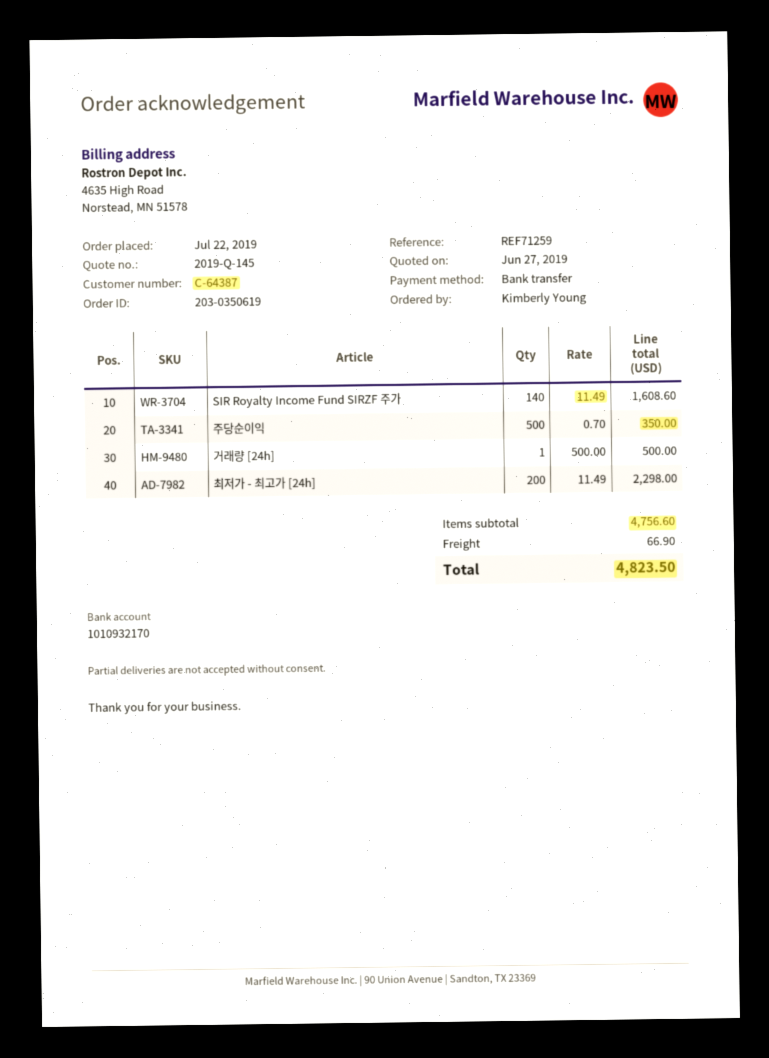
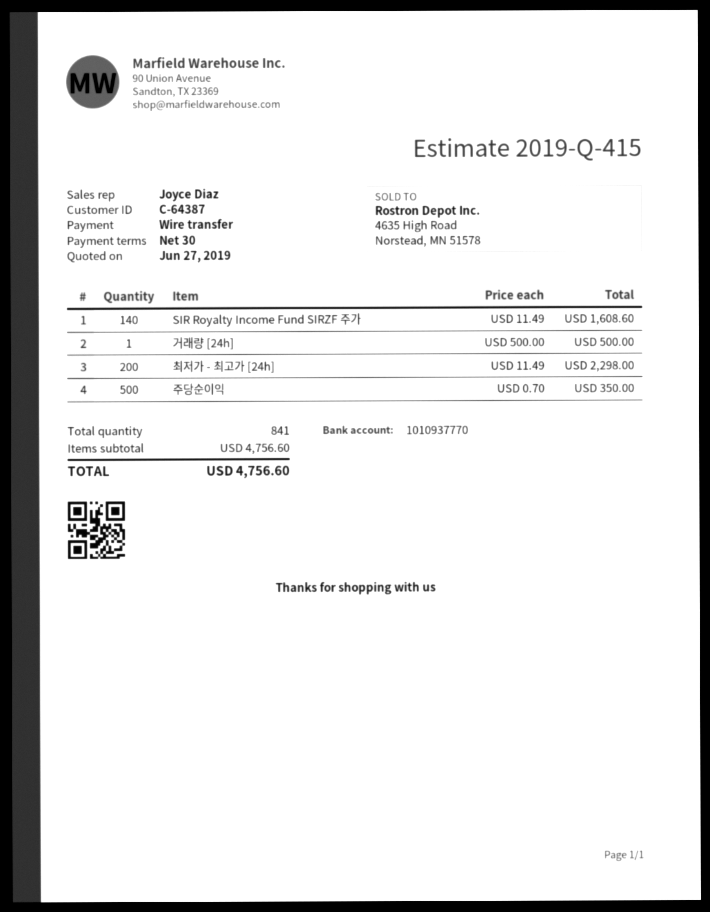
quote number: 2019-Q-145 -> 2019-Q-415
bank account: 1010932170 -> 1010937770
shipping: 66.90 -> none
total: 4823.50 -> 4756.60

